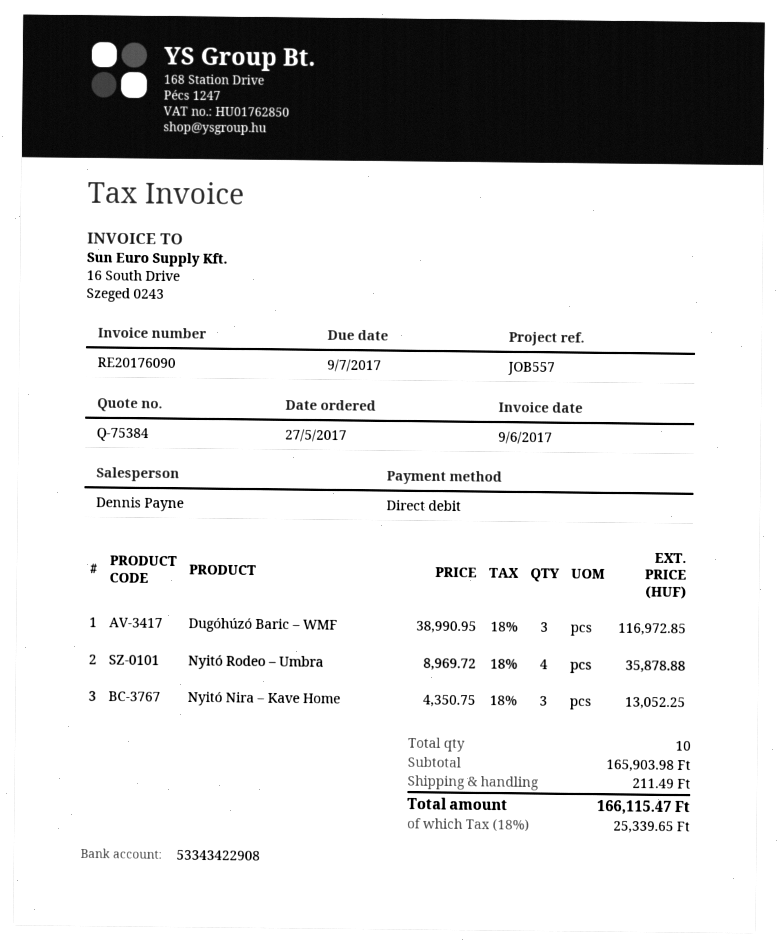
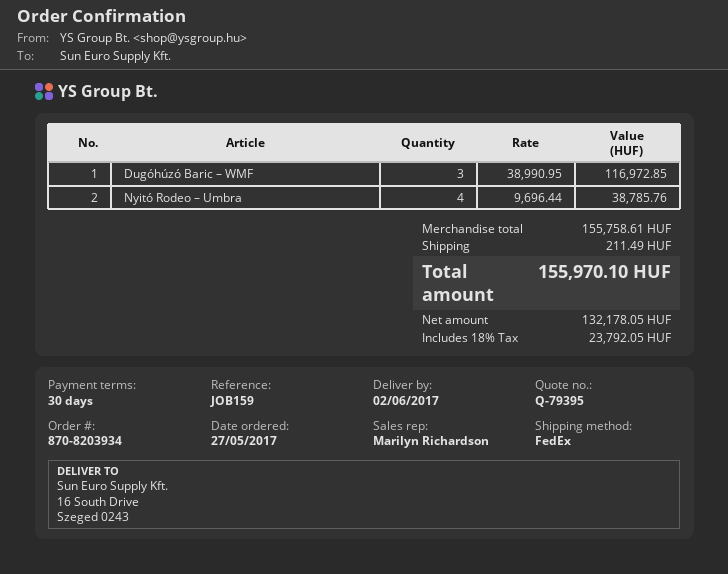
quote number: Q-75384 -> Q-79395
reference: JOB557 -> JOB159
sales rep: Dennis Payne -> Marilyn Richardson
Nyitó Rodeo – Umbra: 4 x 8969.72 = 35878.88 -> 4 x 9696.44 = 38785.76
Nyitó Nira – Kave Home: 3 x 4350.75 = 13052.25 -> none
subtotal: 165903.98 -> 155758.61
tax: 18% = 25339.65 -> 18% = 23792.05
total: 166115.47 -> 155970.10

